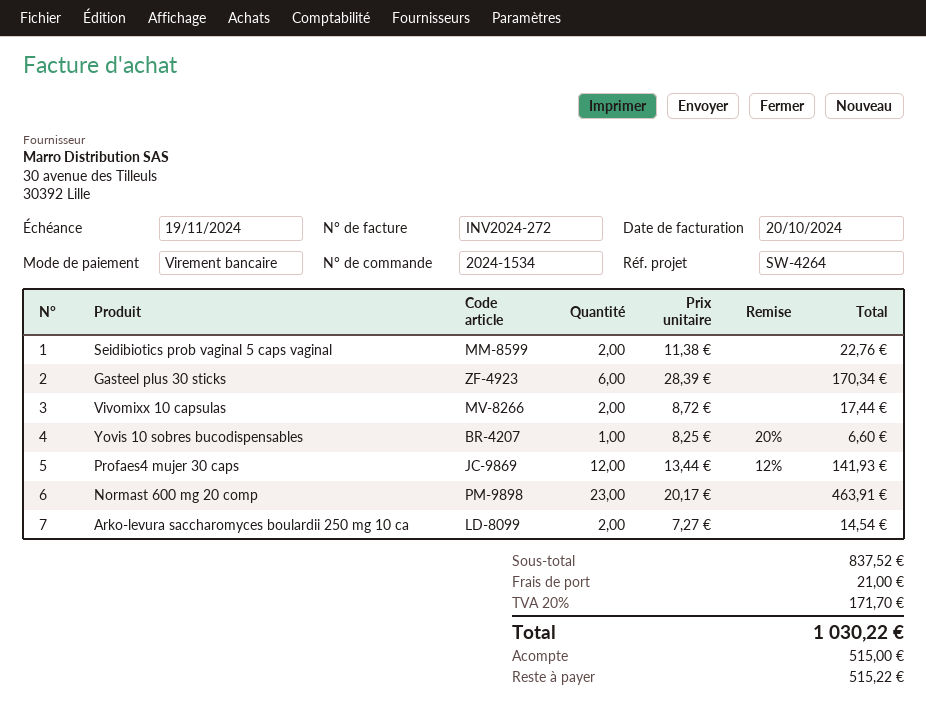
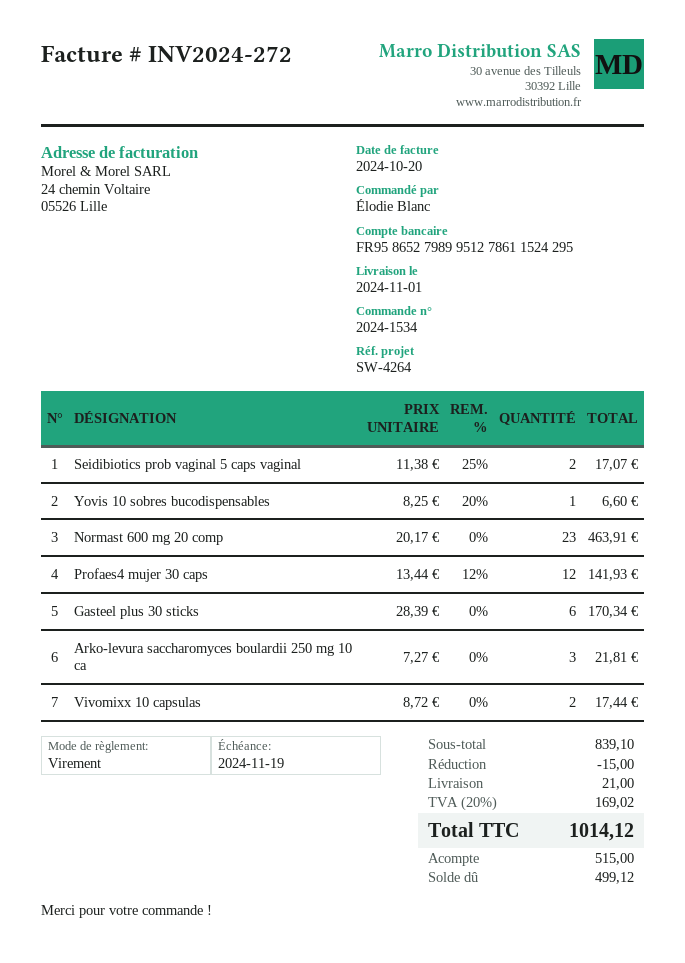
Seidibiotics prob vaginal 5 caps vaginal: 2 x 11.38 = 22.76 -> 2 x 11.38 - 25% = 17.07
Arko-levura saccharomyces boulardii 250 mg 10 ca: 2 x 7.27 = 14.54 -> 3 x 7.27 = 21.81
subtotal: 837.52 -> 839.10
discount: none -> 15.00
tax: 20% = 171.70 -> 20% = 169.02
total: 1030.22 -> 1014.12
balance: 515.22 -> 499.12

